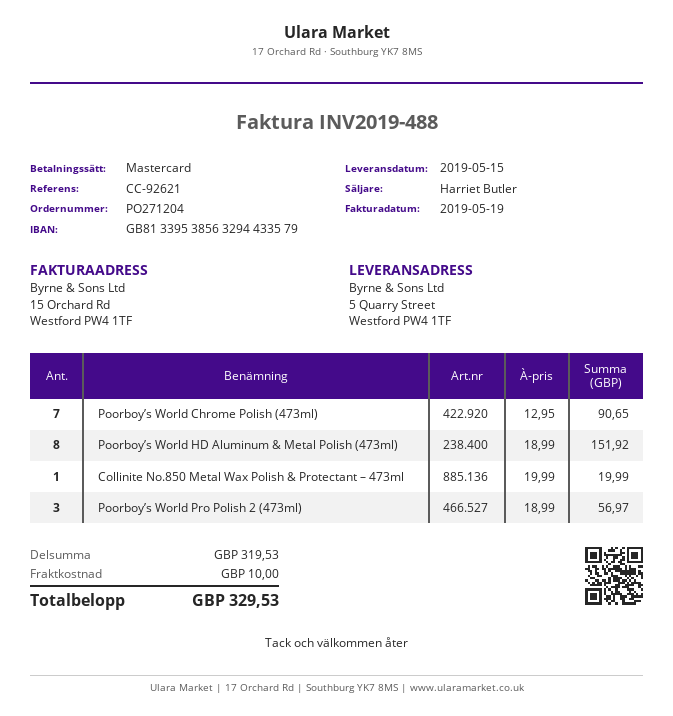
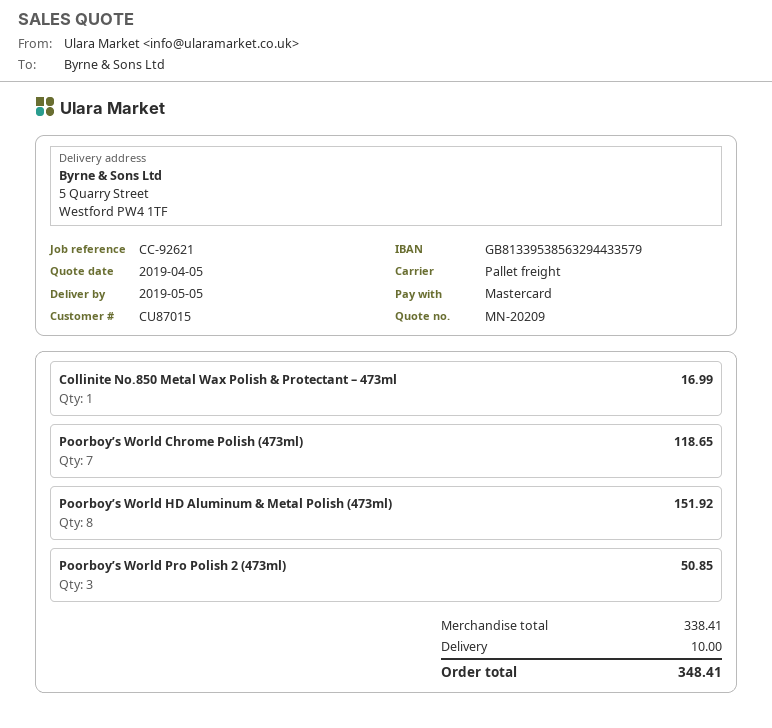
delivery date: 2019-05-15 -> 2019-05-05
Poorboy’s World Chrome Polish (473ml): 7 for 90.65 -> 7 for 118.65
Collinite No.850 Metal Wax Polish & Protectant – 473ml: 1 for 19.99 -> 1 for 16.99
Poorboy’s World Pro Polish 2 (473ml): 3 for 56.97 -> 3 for 50.85
subtotal: 319.53 -> 338.41
total: 329.53 -> 348.41

